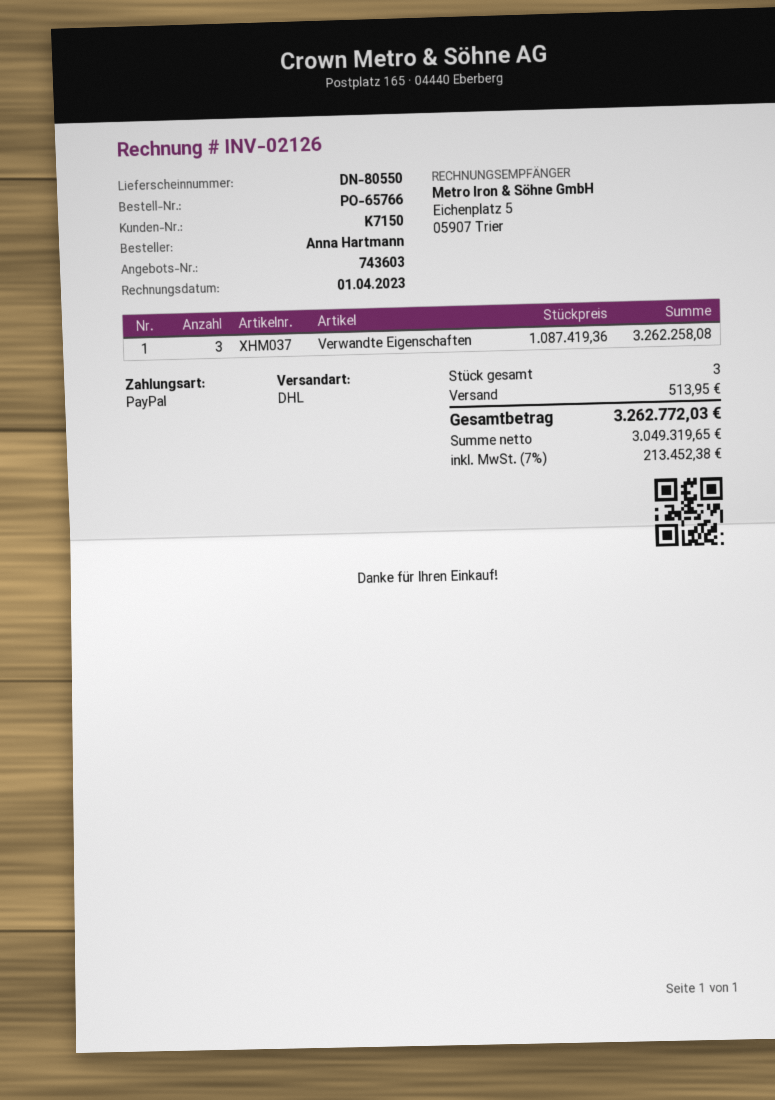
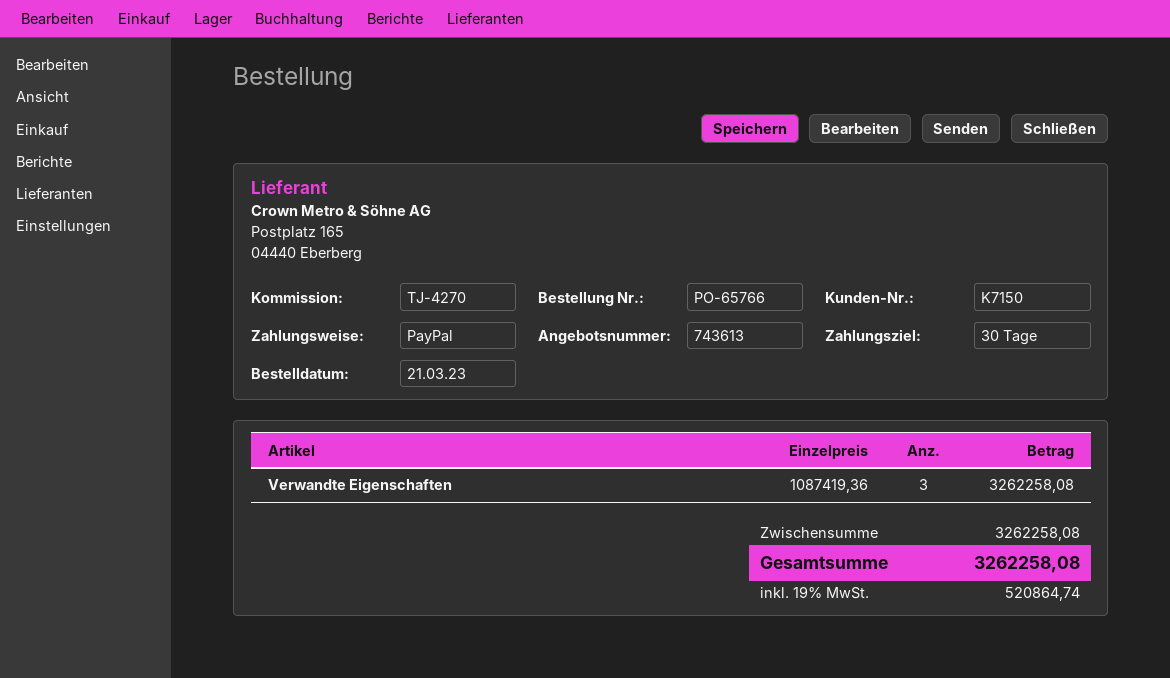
quote number: 743603 -> 743613
shipping: 513.95 -> none
tax: 7% = 213452.38 -> 19% = 520864.74
total: 3262772.03 -> 3262258.08

